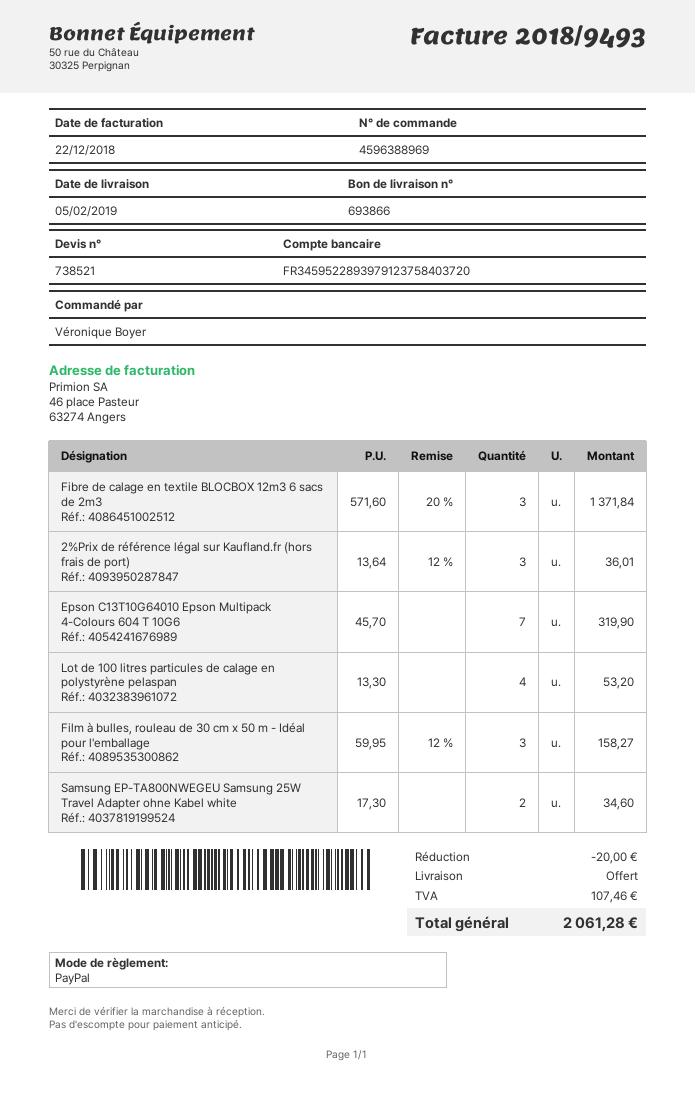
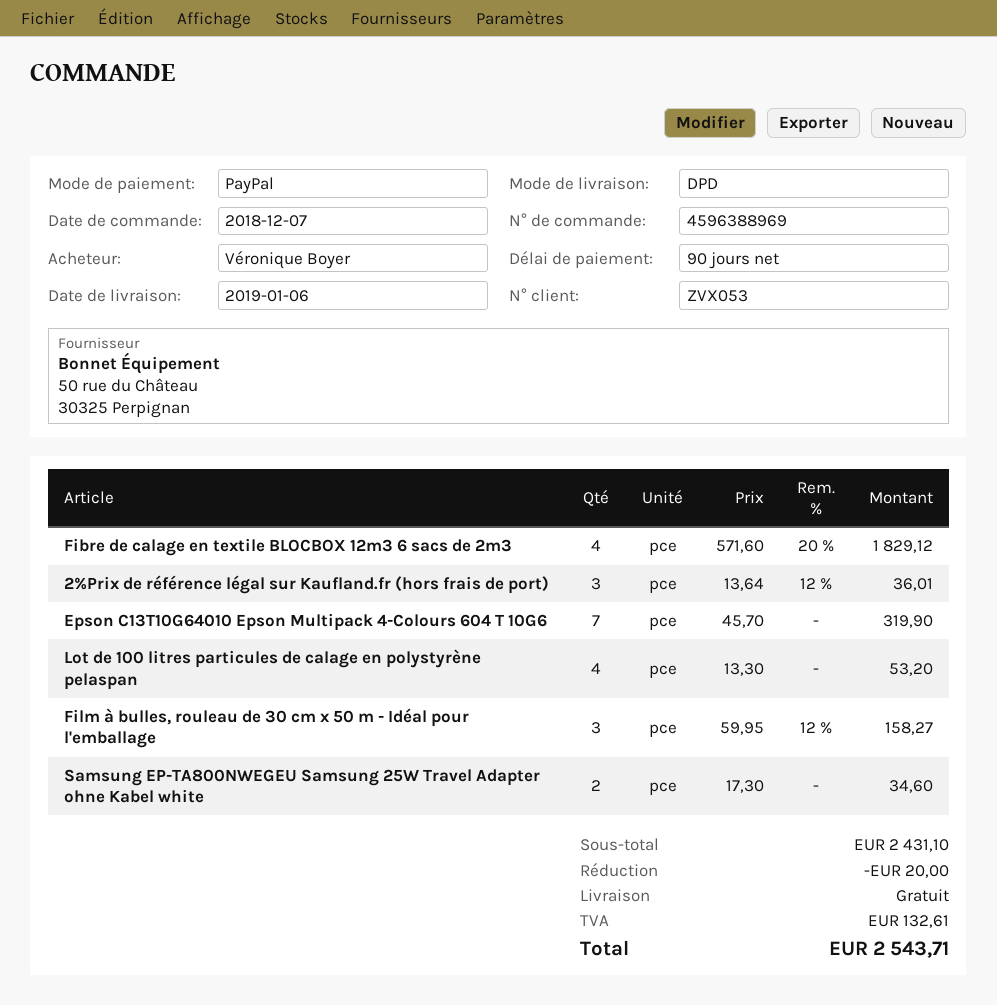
delivery date: 2019-02-05 -> 2019-01-06
Fibre de calage en textile BLOCBOX 12m3 6 sacs de 2m3: 3 x 571.60 - 20% = 1371.84 -> 4 x 571.60 - 20% = 1829.12
tax: 107.46 -> 132.61
total: 2061.28 -> 2543.71

